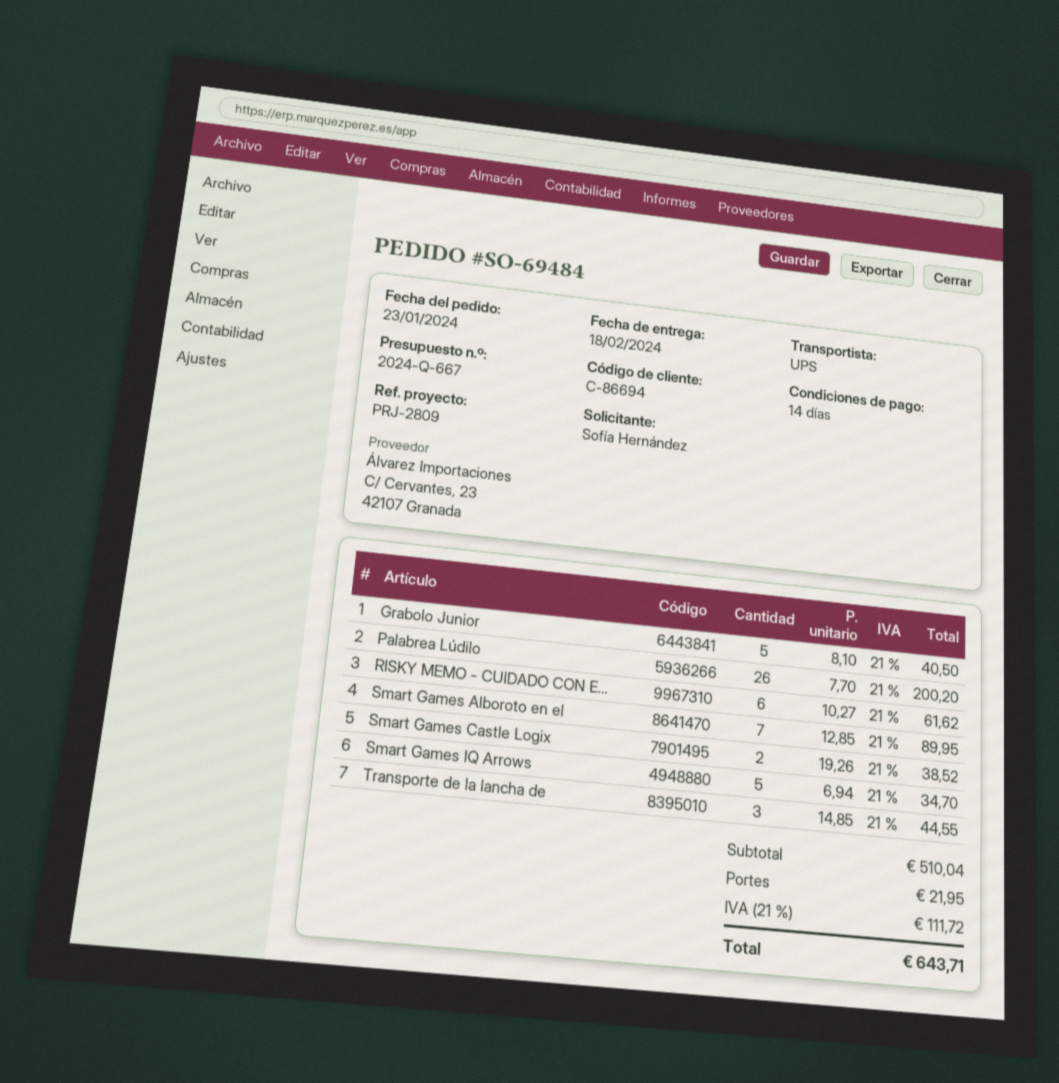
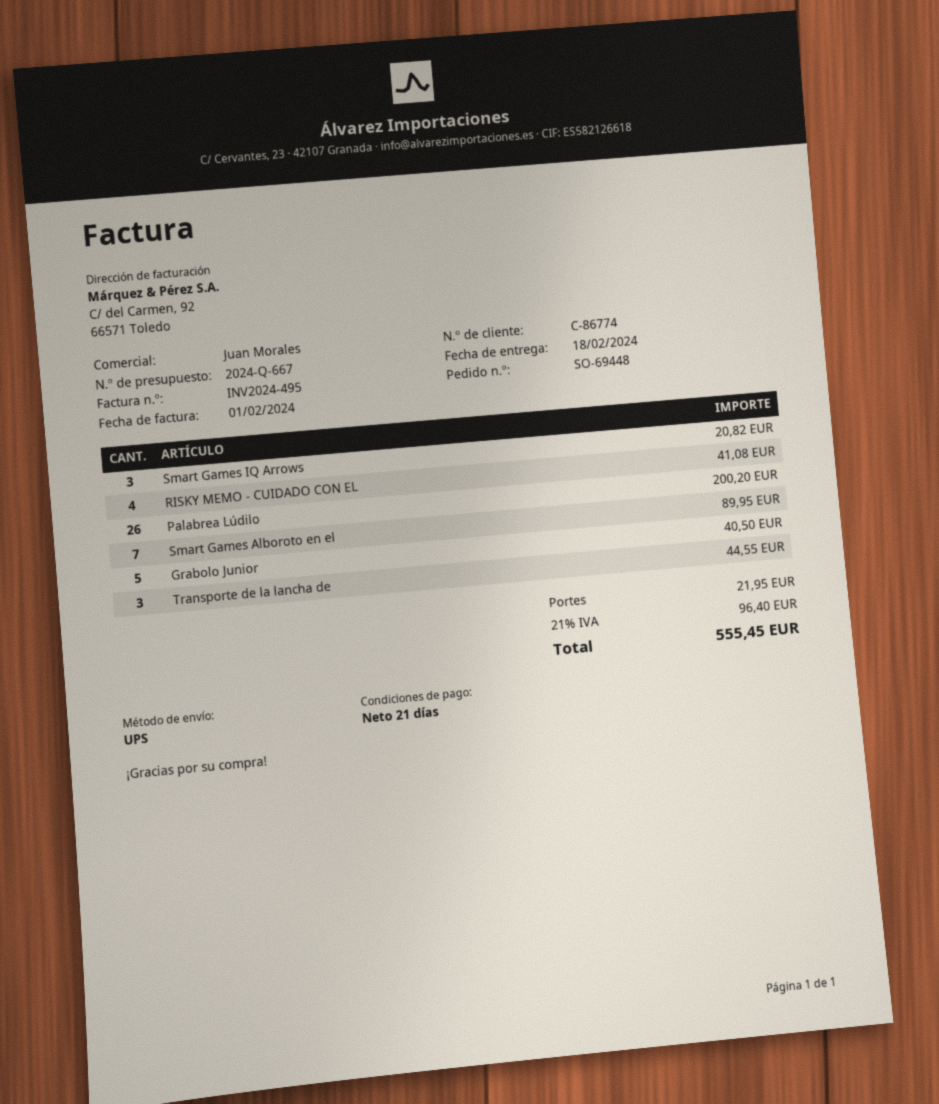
order number: SO-69484 -> SO-69448
payment terms: 14 days -> 21 days
customer number: C-86694 -> C-86774
RISKY MEMO - CUIDADO CON E...: 6 for 61.62 -> 4 for 41.08
Smart Games Castle Logix: 2 for 38.52 -> none
Smart Games IQ Arrows: 5 for 34.70 -> 3 for 20.82
tax: 21% = 111.72 -> 21% = 96.40
total: 643.71 -> 555.45

